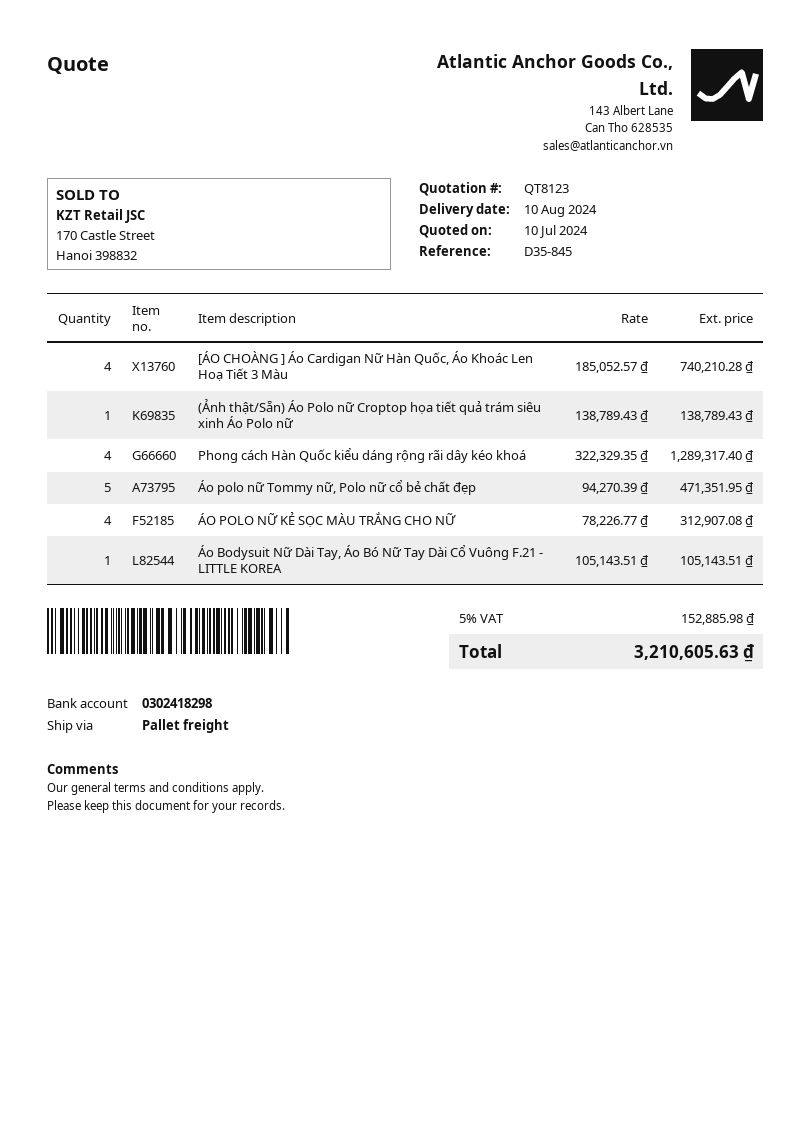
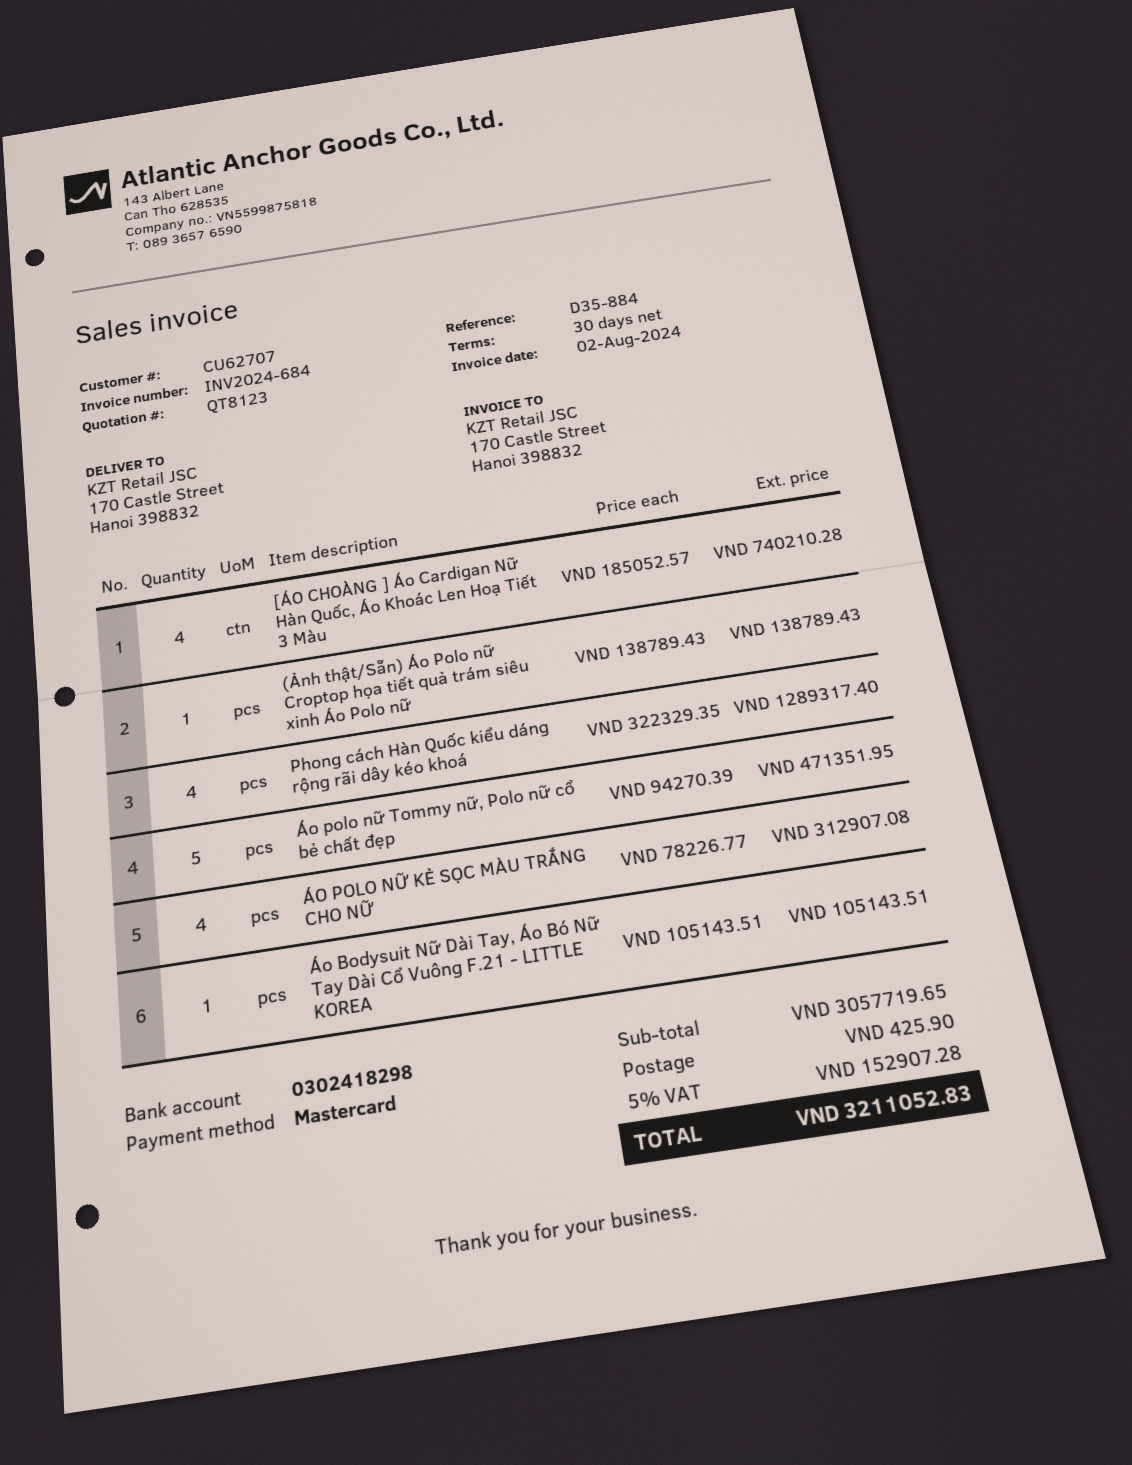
reference: D35-845 -> D35-884
shipping: none -> 425.90
tax: 5% = 152885.98 -> 5% = 152907.28
total: 3210605.63 -> 3211052.83

